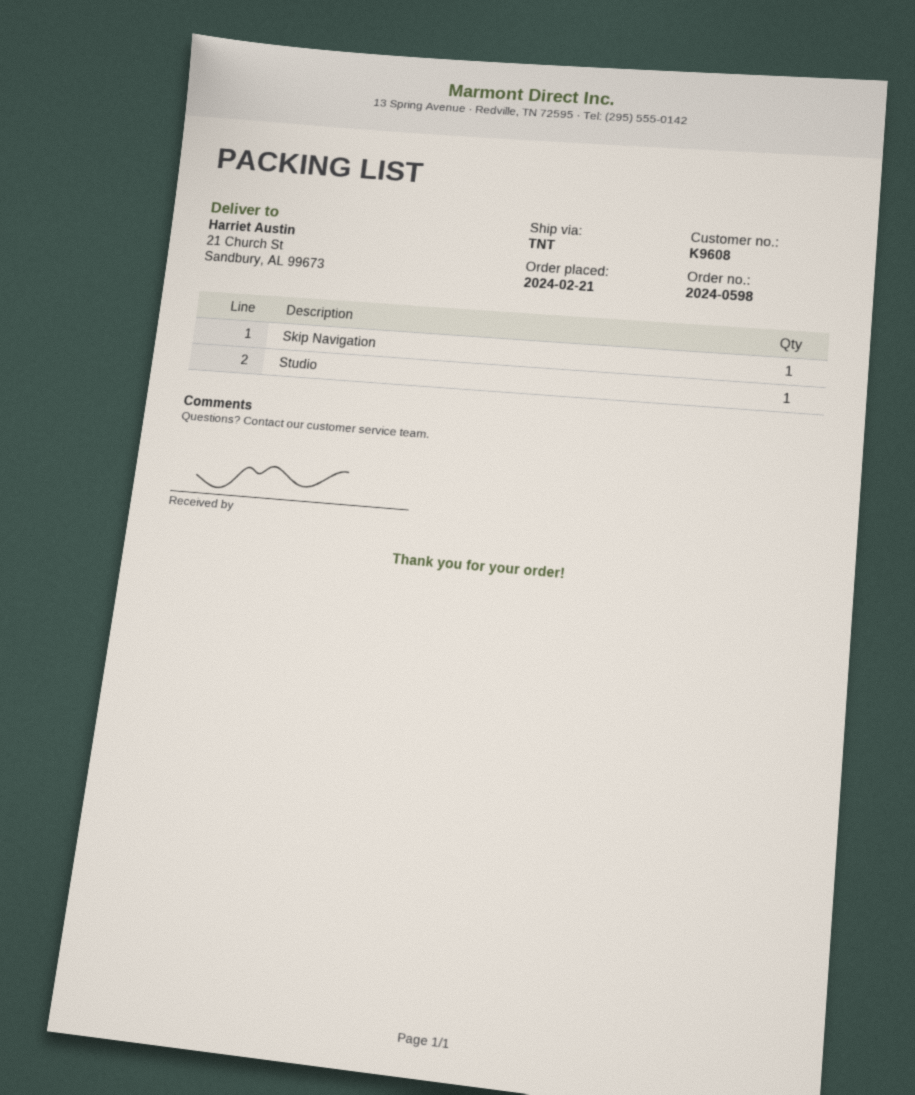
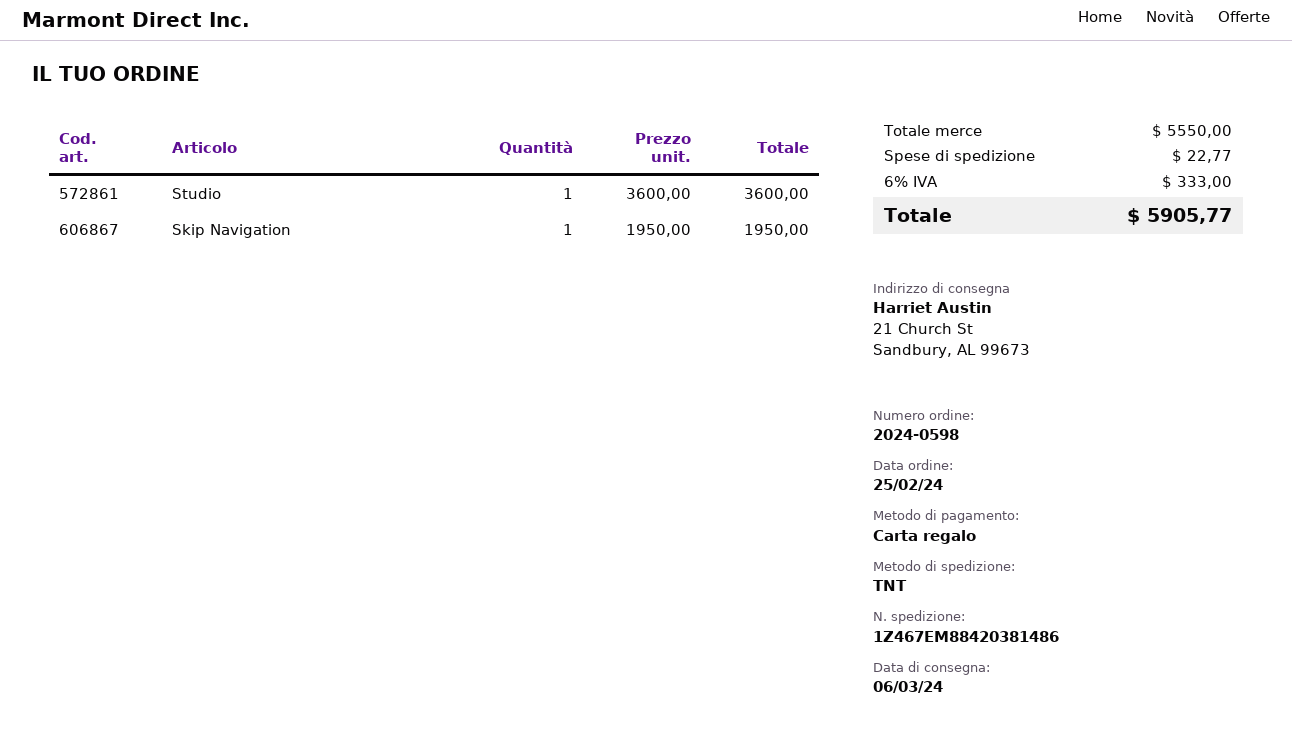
order date: 2024-02-21 -> 2024-02-25

